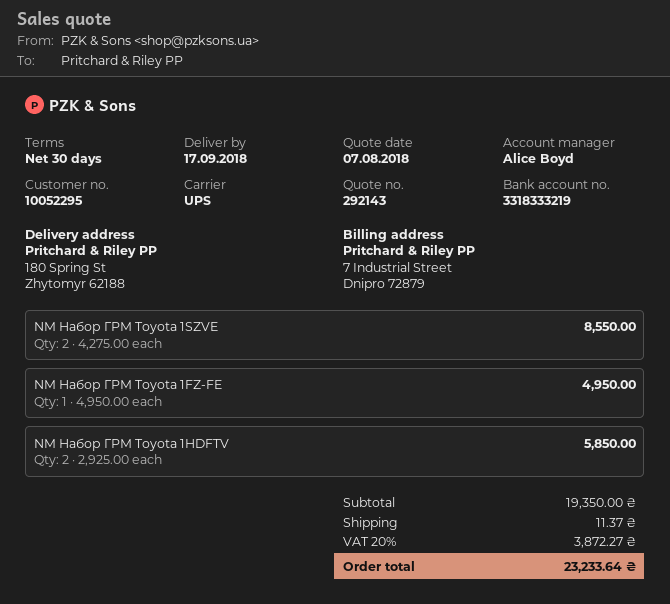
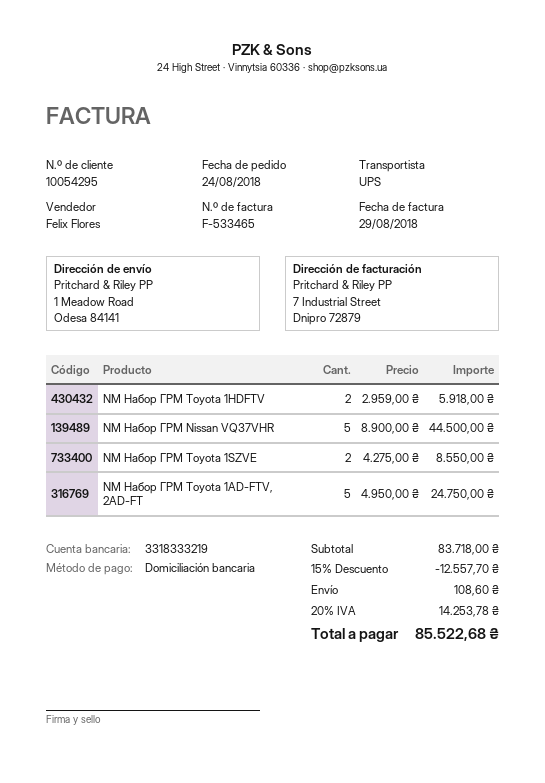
customer number: 10052295 -> 10054295
sales rep: Alice Boyd -> Felix Flores
ship to: 180 Spring St, Zhytomyr 62188 -> 1 Meadow Road, Odesa 84141
NM Набор ГРМ Toyota 1FZ-FE: 1 x 4950.00 = 4950.00 -> none
NM Набор ГРМ Toyota 1HDFTV: 2 x 2925.00 = 5850.00 -> 2 x 2959.00 = 5918.00
NM Набор ГРМ Nissan VQ37VHR: none -> 5 x 8900.00 = 44500.00
NM Набор ГРМ Toyota 1AD-FTV, 2AD-FT: none -> 5 x 4950.00 = 24750.00
subtotal: 19350.00 -> 83718.00
discount: none -> 15% = 12557.70
shipping: 11.37 -> 108.60
tax: 20% = 3872.27 -> 20% = 14253.78
total: 23233.64 -> 85522.68

